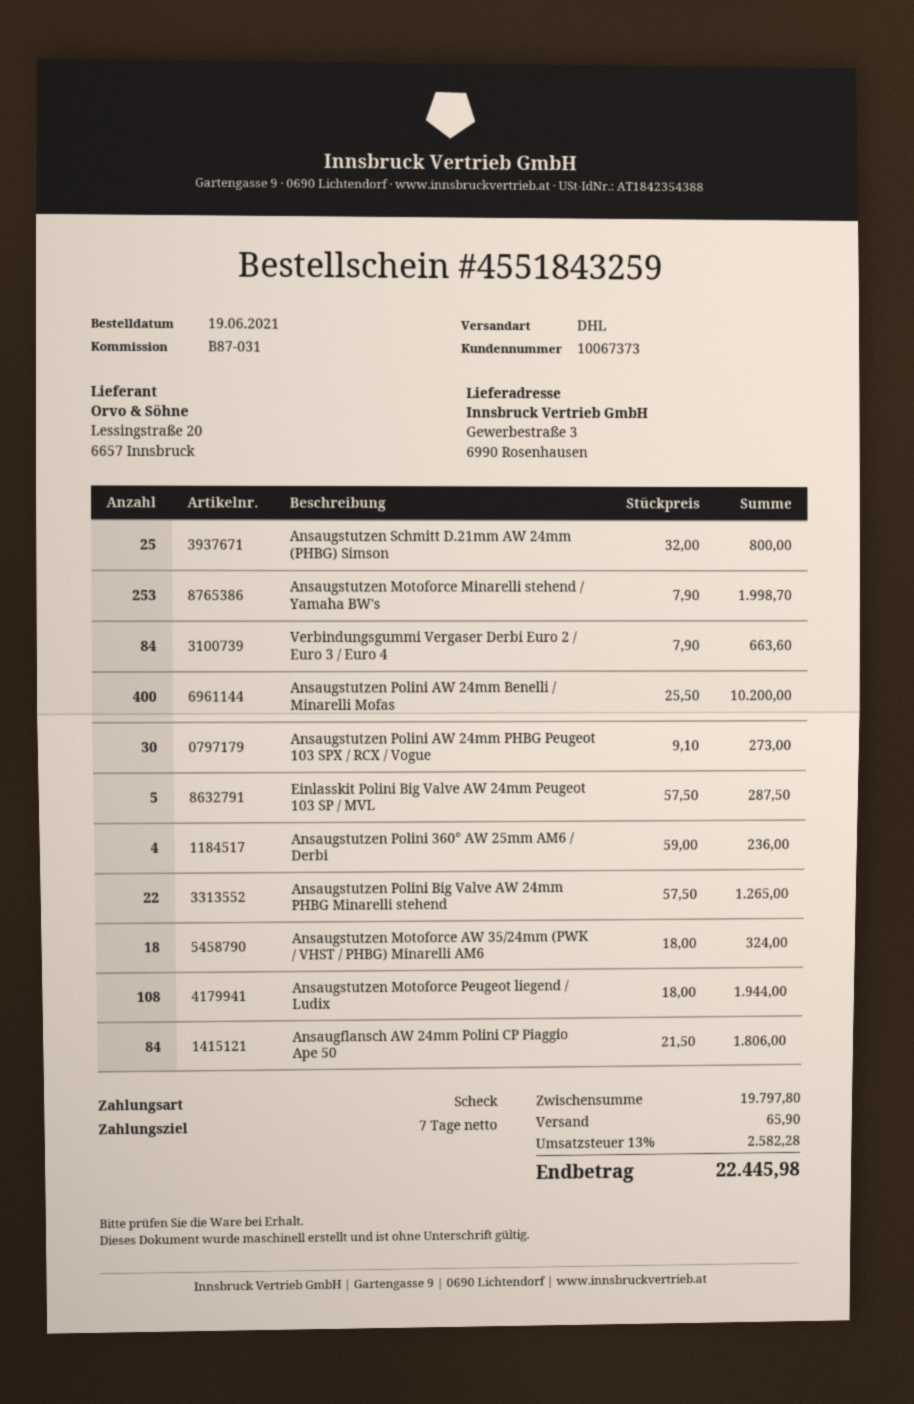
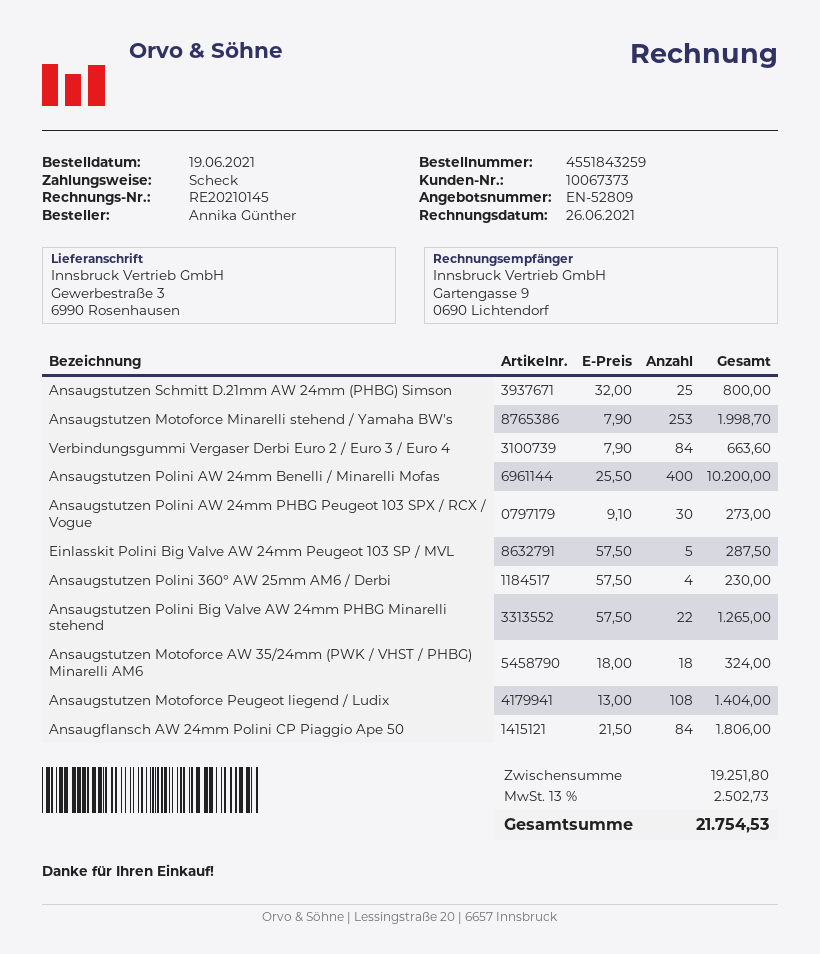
Ansaugstutzen Polini 360° AW 25mm AM6 / Derbi: 4 x 59.00 = 236.00 -> 4 x 57.50 = 230.00
Ansaugstutzen Motoforce Peugeot liegend / Ludix: 108 x 18.00 = 1944.00 -> 108 x 13.00 = 1404.00
subtotal: 19797.80 -> 19251.80
shipping: 65.90 -> none
tax: 13% = 2582.28 -> 13% = 2502.73
total: 22445.98 -> 21754.53

